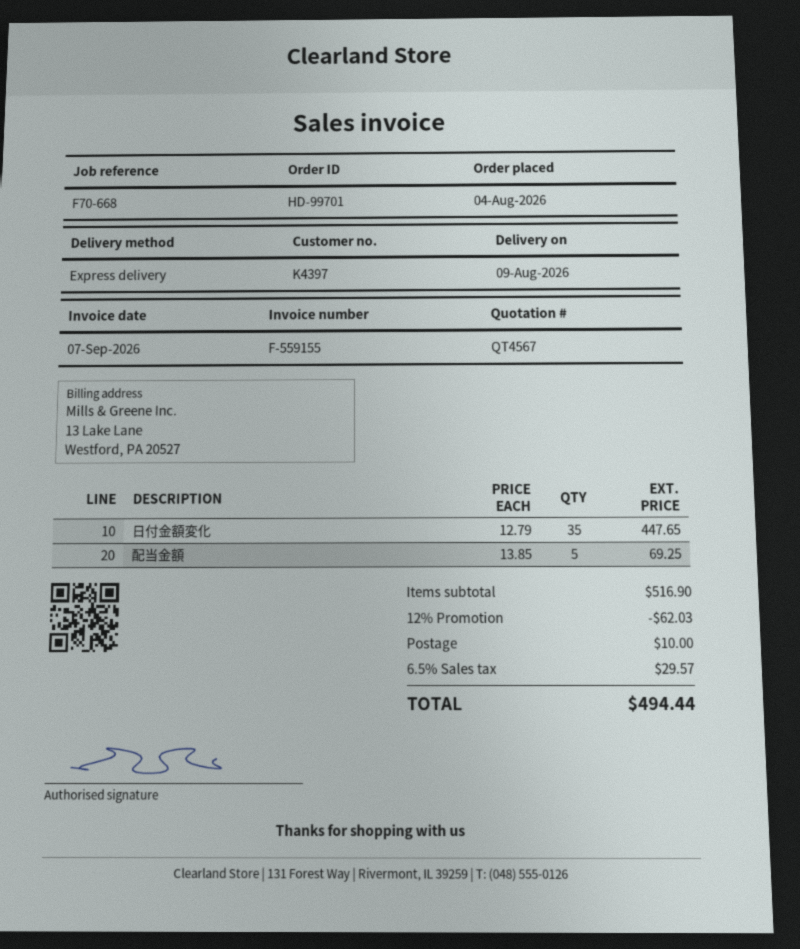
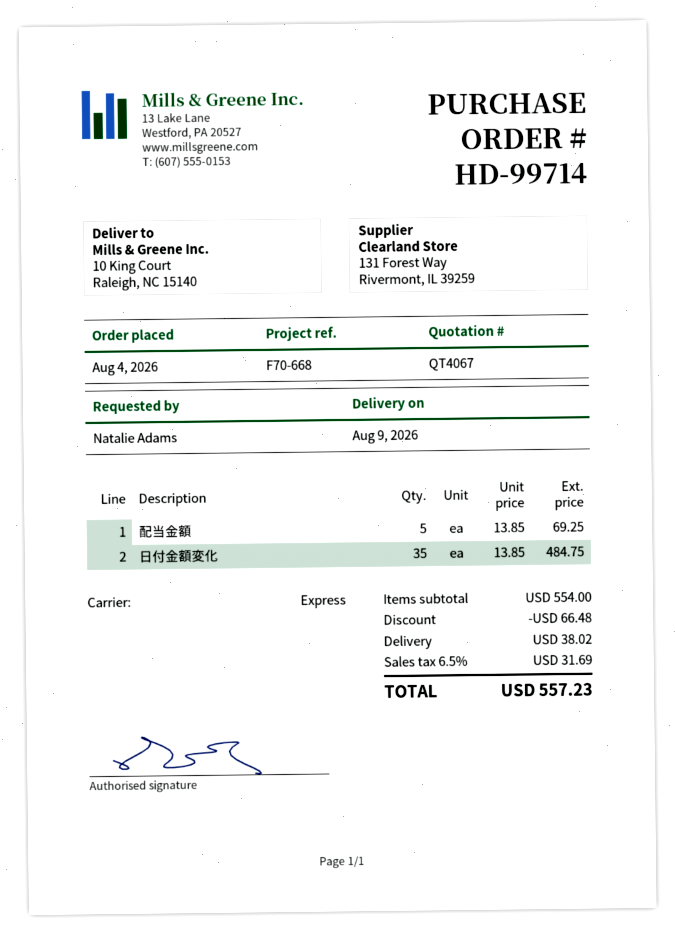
quote number: QT4567 -> QT4067
order number: HD-99701 -> HD-99714
日付金額変化: 35 x 12.79 = 447.65 -> 35 x 13.85 = 484.75
subtotal: 516.90 -> 554.00
discount: 62.03 -> 66.48
shipping: 10.00 -> 38.02
tax: 6.5% = 29.57 -> 6.5% = 31.69
total: 494.44 -> 557.23

